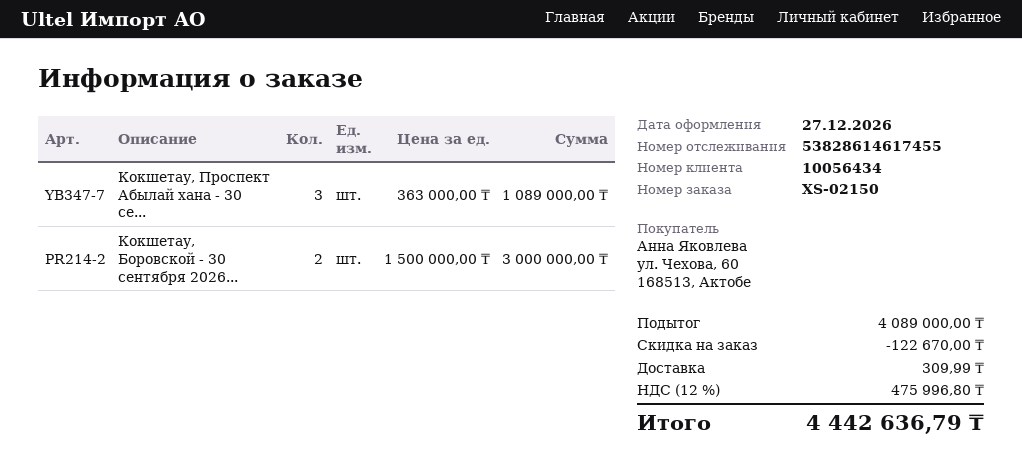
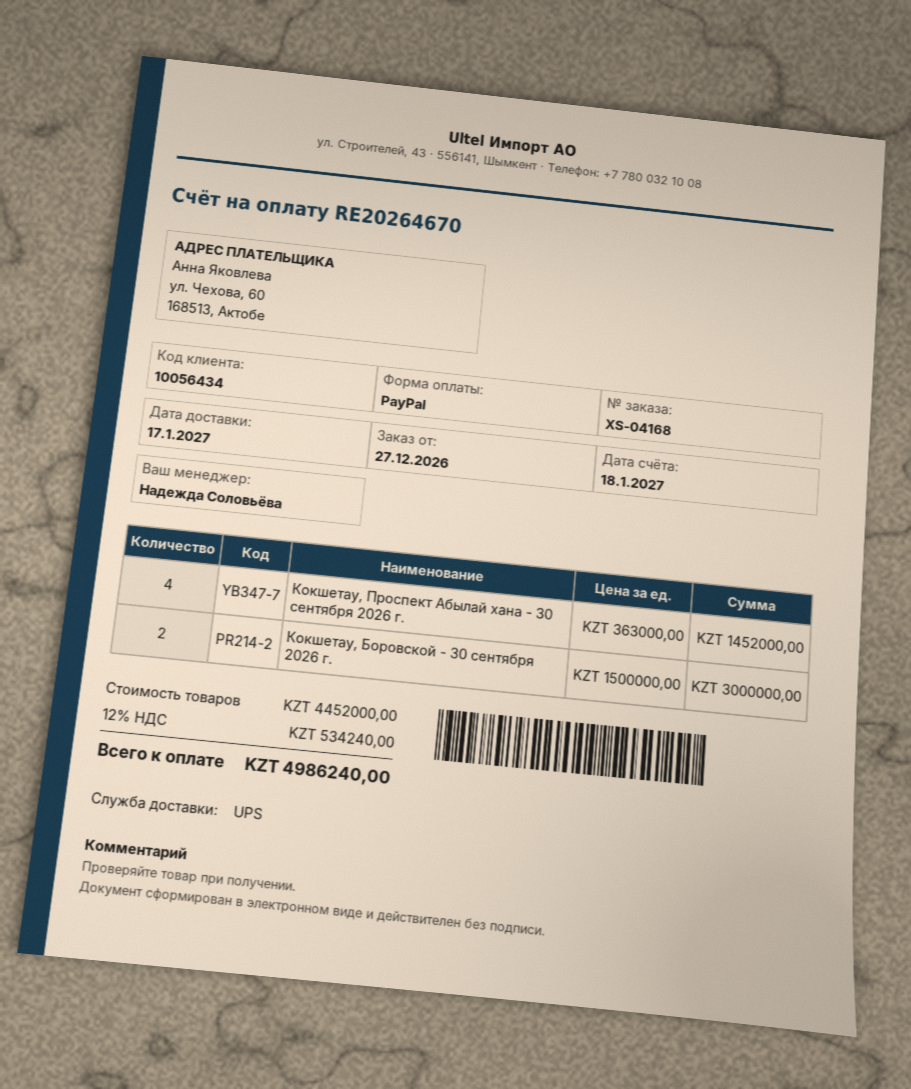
order number: XS-02150 -> XS-04168
Кокшетау, Проспект Абылай хана - 30 се...: 3 x 363000.00 = 1089000.00 -> 4 x 363000.00 = 1452000.00
subtotal: 4089000.00 -> 4452000.00
discount: 122670.00 -> none
shipping: 309.99 -> none
tax: 12% = 475996.80 -> 12% = 534240.00
total: 4442636.79 -> 4986240.00

